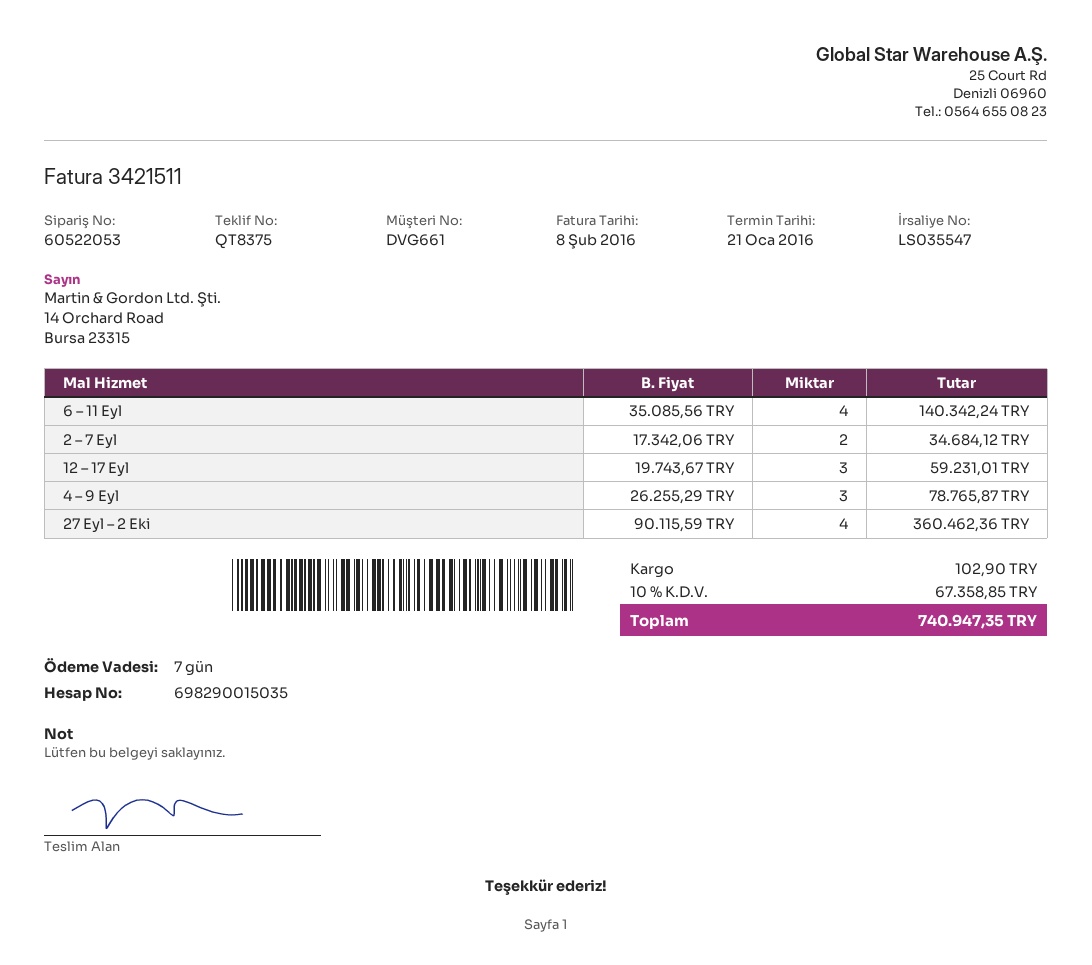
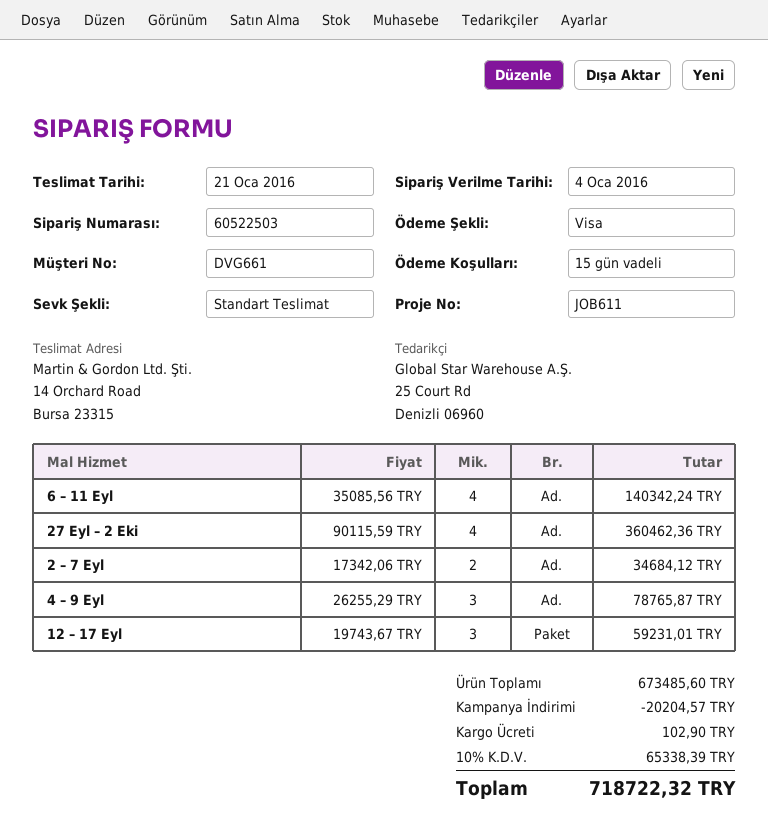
order number: 60522053 -> 60522503
payment terms: 7 days -> 15 days
discount: none -> 20204.57
tax: 10% = 67358.85 -> 10% = 65338.39
total: 740947.35 -> 718722.32

